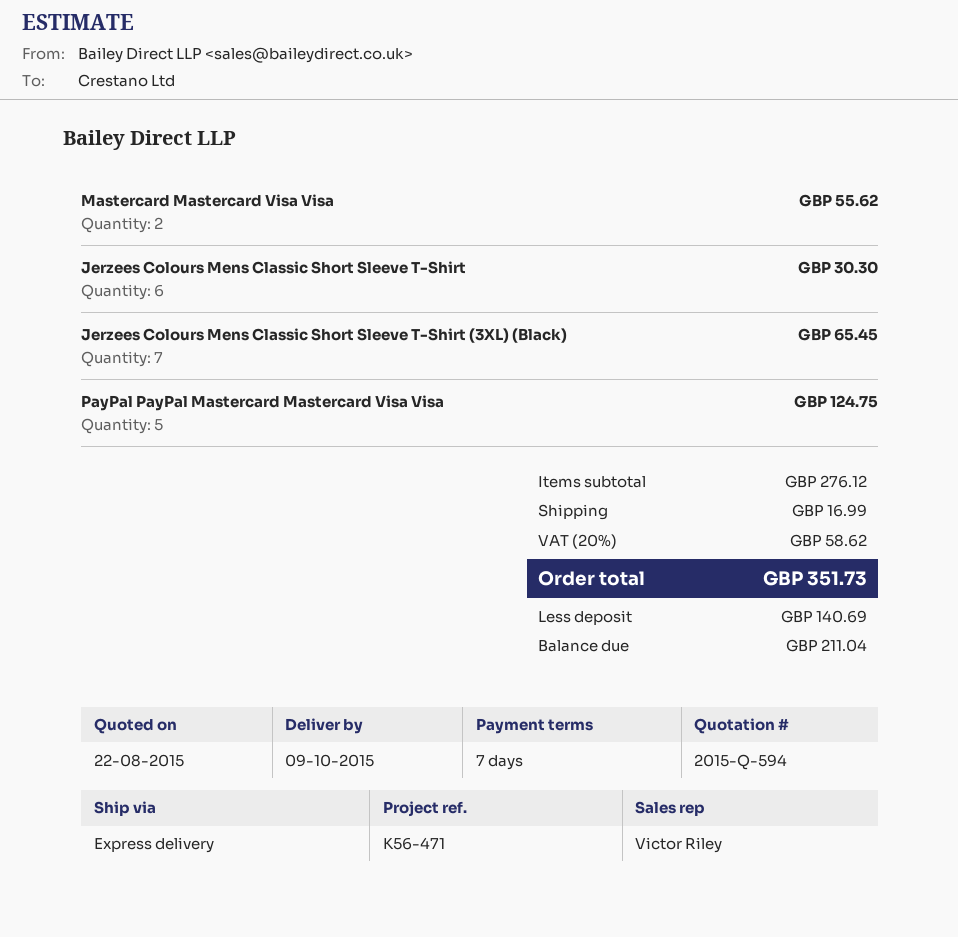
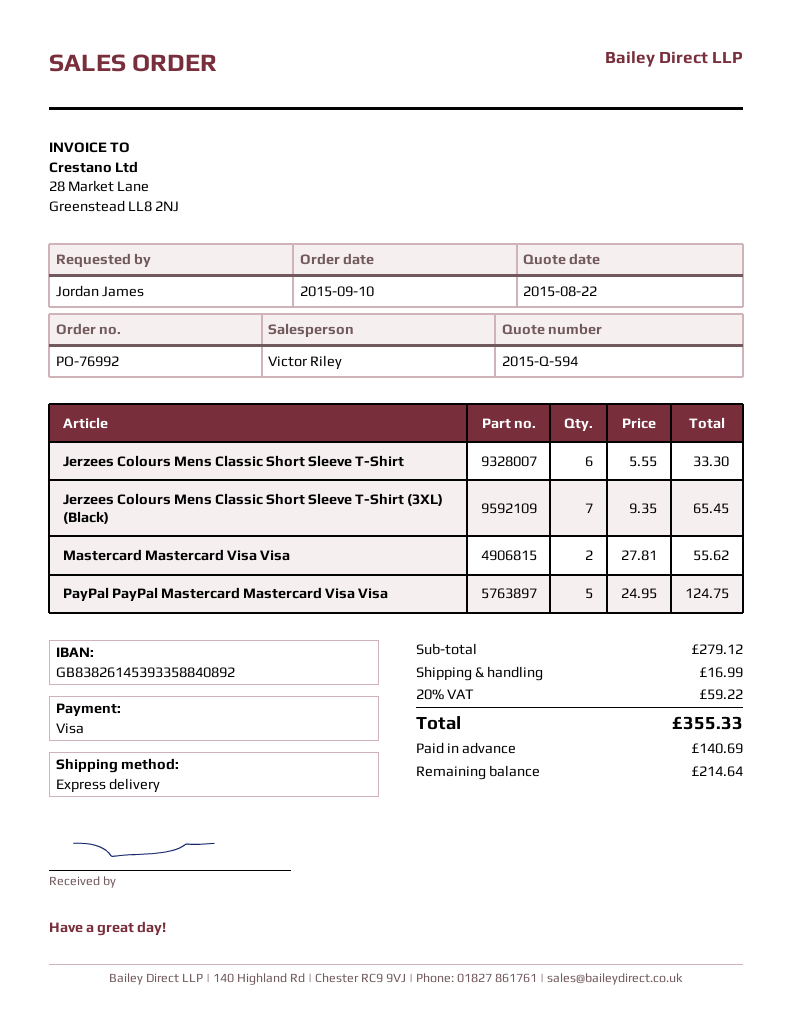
Jerzees Colours Mens Classic Short Sleeve T-Shirt: 6 for 30.30 -> 6 for 33.30
subtotal: 276.12 -> 279.12
tax: 20% = 58.62 -> 20% = 59.22
total: 351.73 -> 355.33
balance: 211.04 -> 214.64

